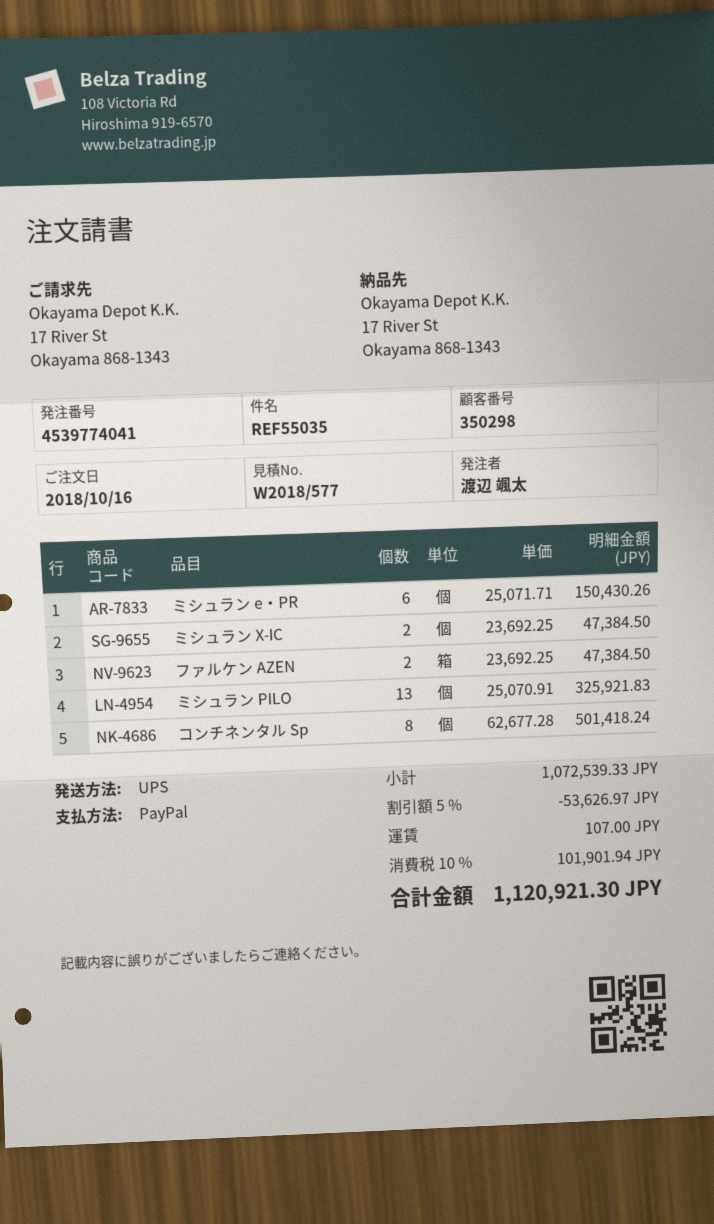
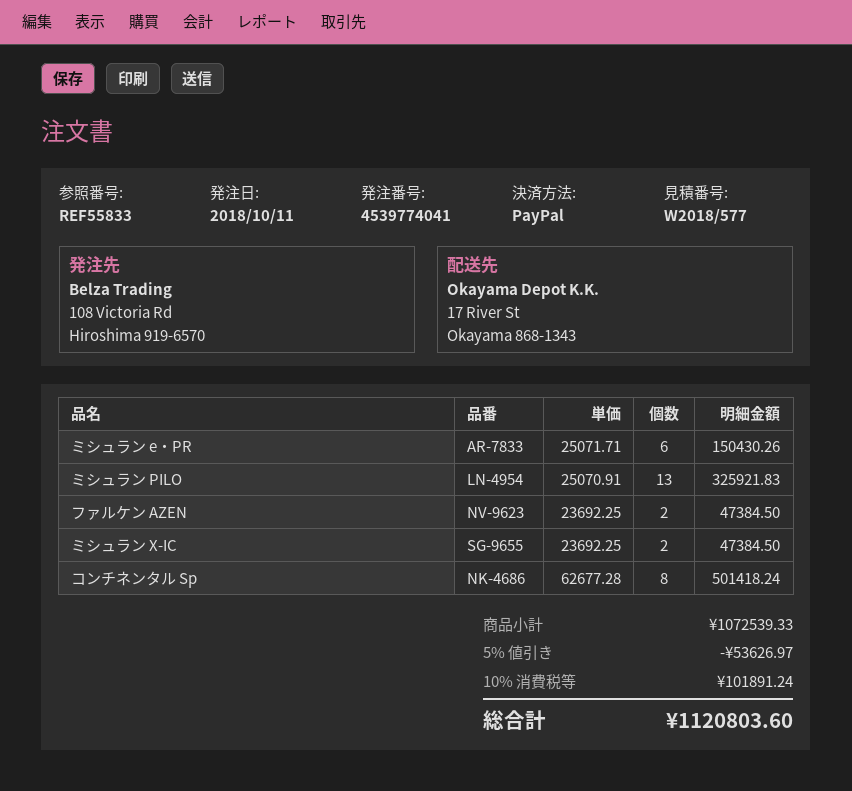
order date: 2018-10-16 -> 2018-10-11
reference: REF55035 -> REF55833
shipping: 107.00 -> none
tax: 10% = 101901.94 -> 10% = 101891.24
total: 1120921.30 -> 1120803.60

